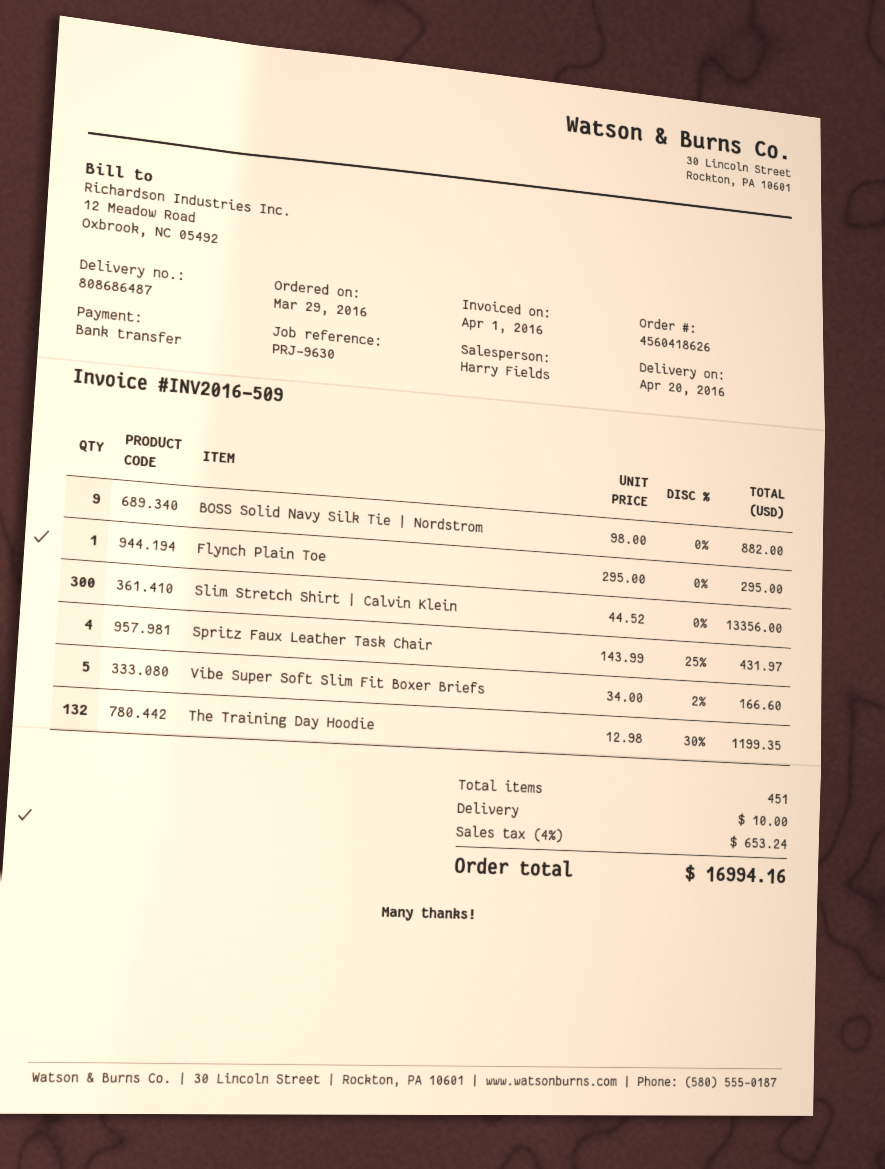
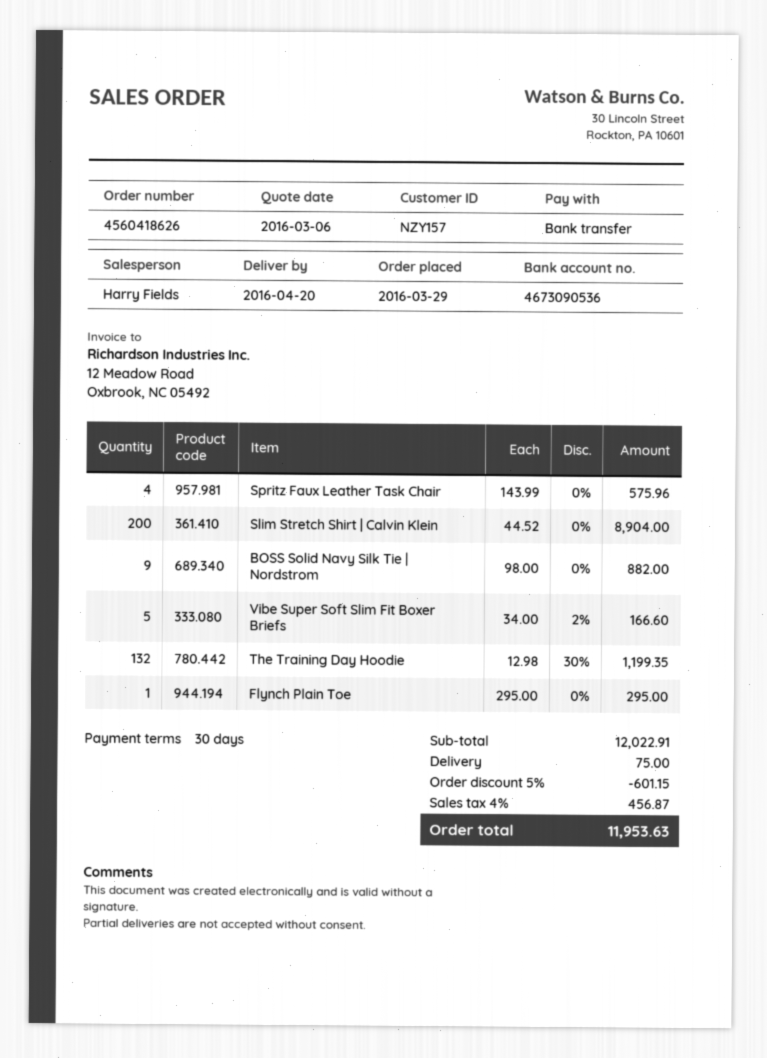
Slim Stretch Shirt | Calvin Klein: 300 x 44.52 = 13356.00 -> 200 x 44.52 = 8904.00
Spritz Faux Leather Task Chair: 4 x 143.99 - 25% = 431.97 -> 4 x 143.99 = 575.96
discount: none -> 5% = 601.15
shipping: 10.00 -> 75.00
tax: 4% = 653.24 -> 4% = 456.87
total: 16994.16 -> 11953.63

